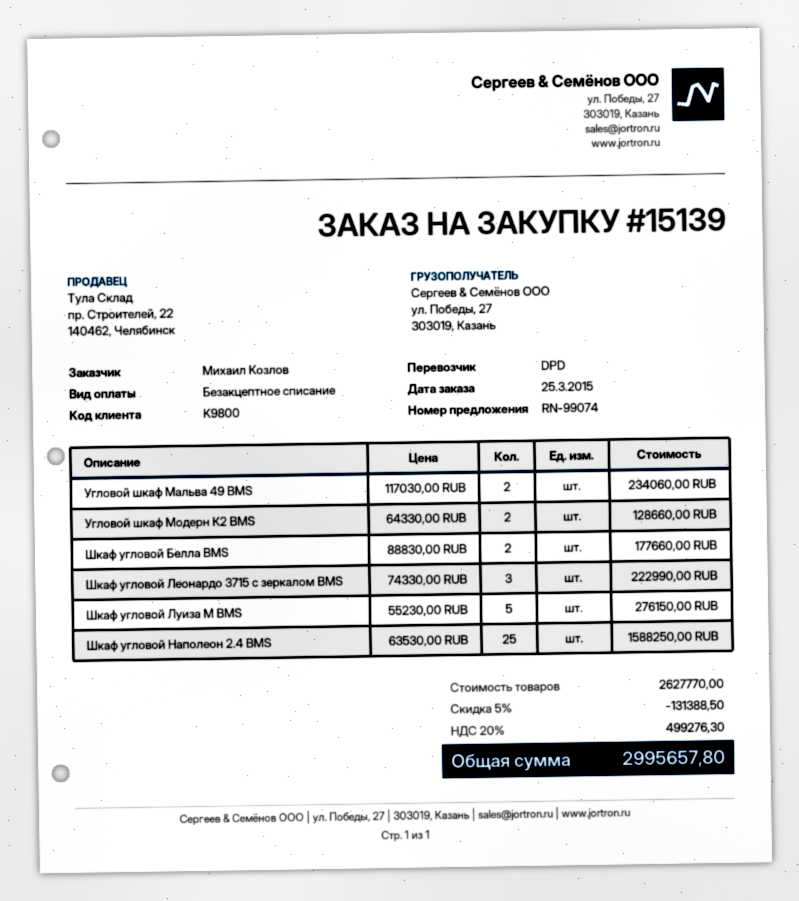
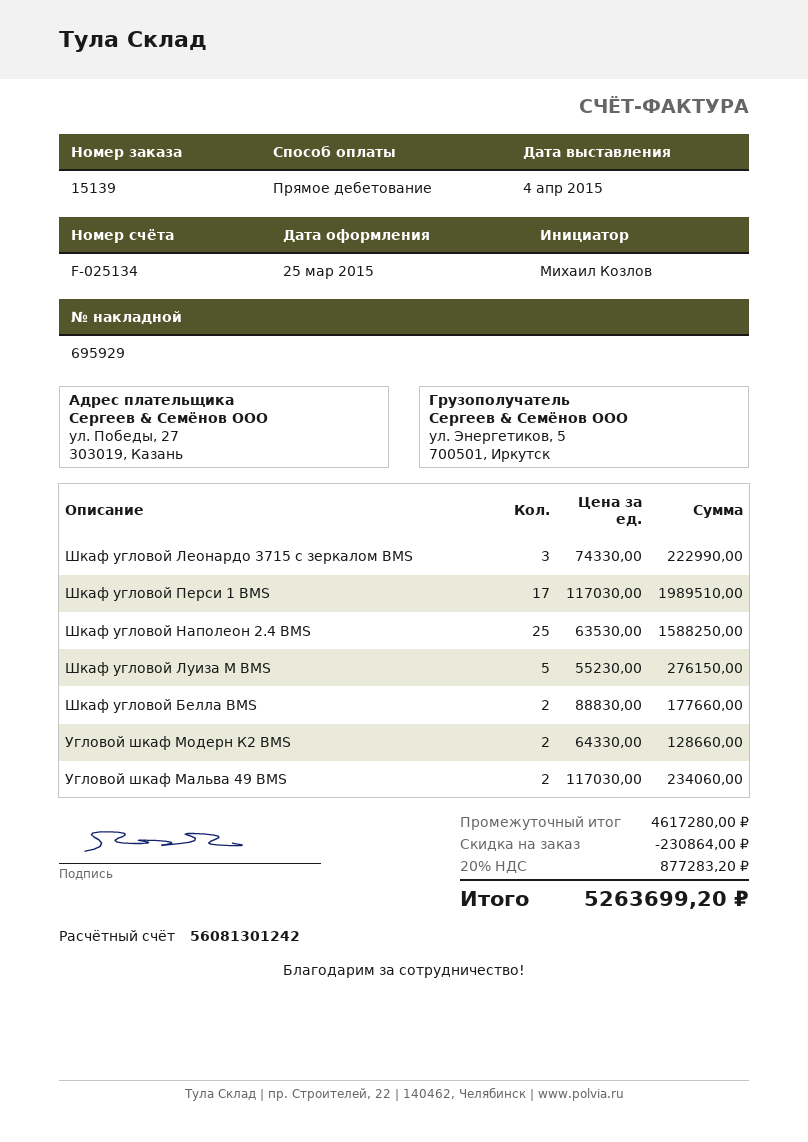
ship to: ул. Победы, 27, 303019, Казань -> ул. Энергетиков, 5, 700501, Иркутск
Шкаф угловой Перси 1 BMS: none -> 17 x 117030.00 = 1989510.00
subtotal: 2627770.00 -> 4617280.00
discount: 131388.50 -> 230864.00
tax: 20% = 499276.30 -> 20% = 877283.20
total: 2995657.80 -> 5263699.20

